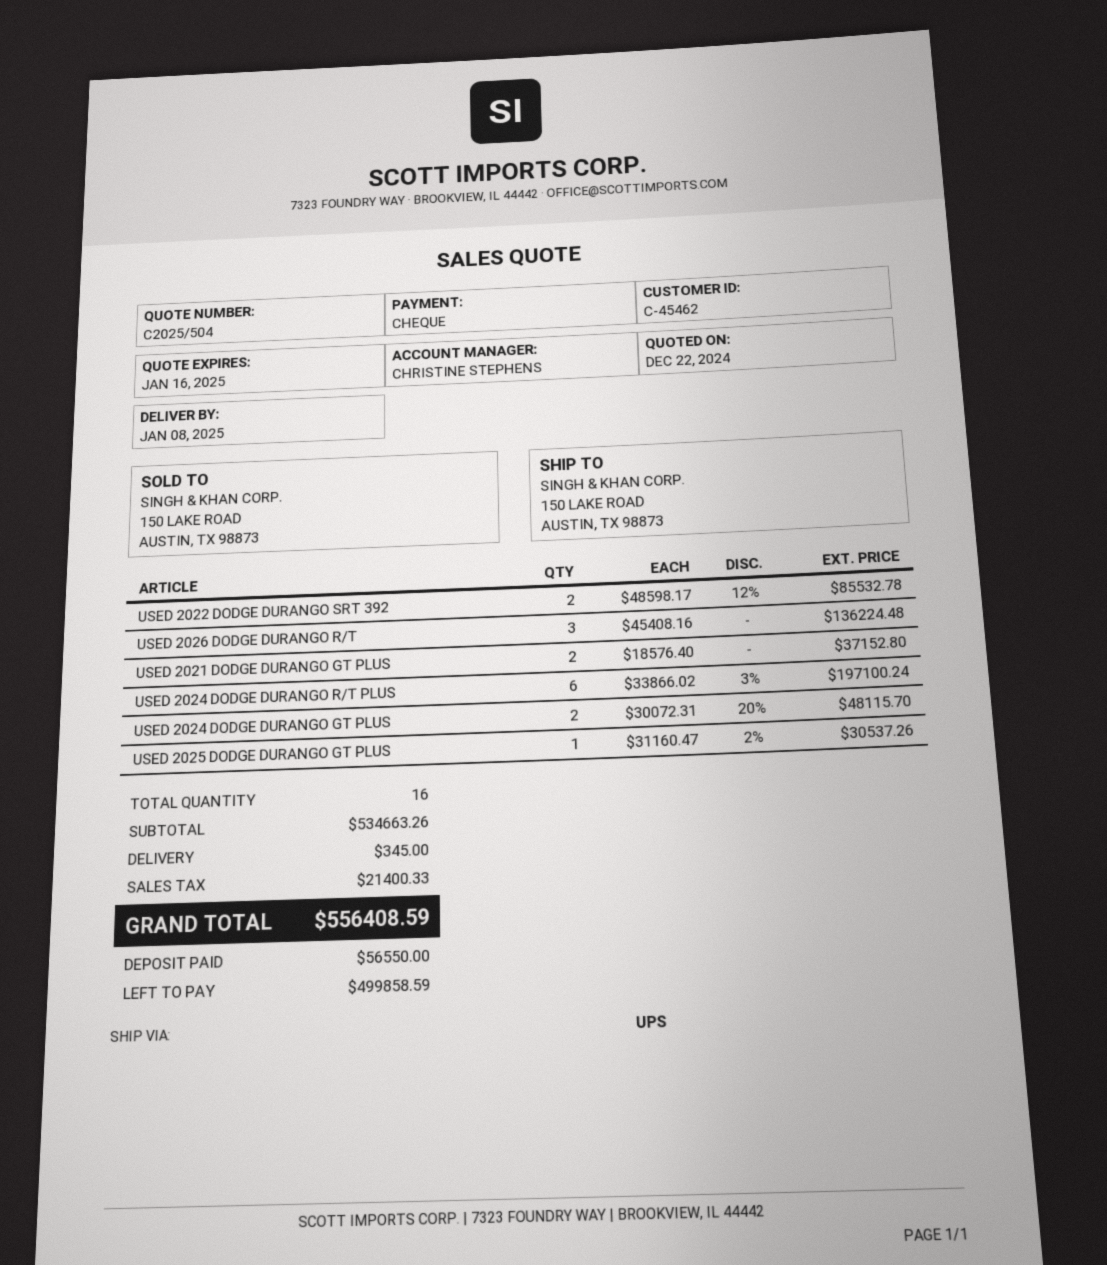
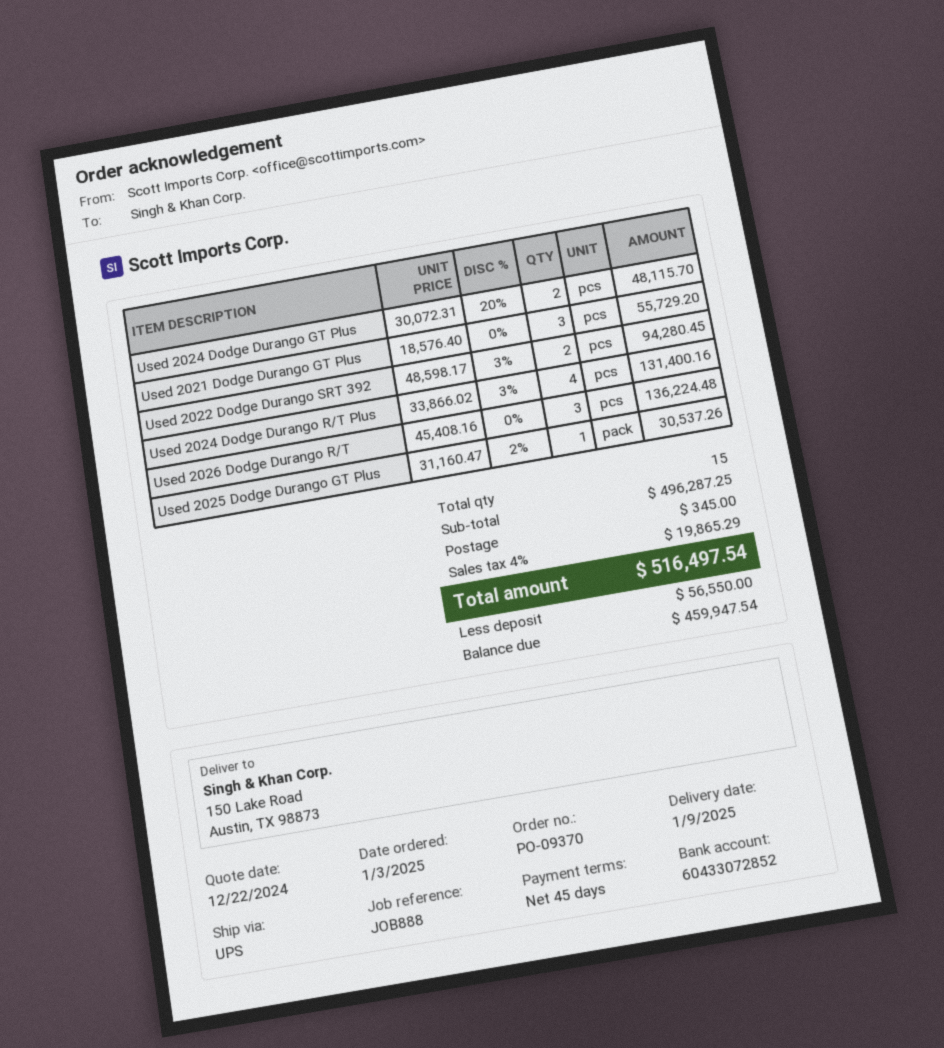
delivery date: 2025-01-08 -> 2025-01-09
USED 2022 DODGE DURANGO SRT 392: 2 x 48598.17 - 12% = 85532.78 -> 2 x 48598.17 - 3% = 94280.45
USED 2021 DODGE DURANGO GT PLUS: 2 x 18576.40 = 37152.80 -> 3 x 18576.40 = 55729.20
USED 2024 DODGE DURANGO R/T PLUS: 6 x 33866.02 - 3% = 197100.24 -> 4 x 33866.02 - 3% = 131400.16
total quantity: 16 -> 15
subtotal: 534663.26 -> 496287.25
tax: 21400.33 -> 19865.29
total: 556408.59 -> 516497.54
balance: 499858.59 -> 459947.54

